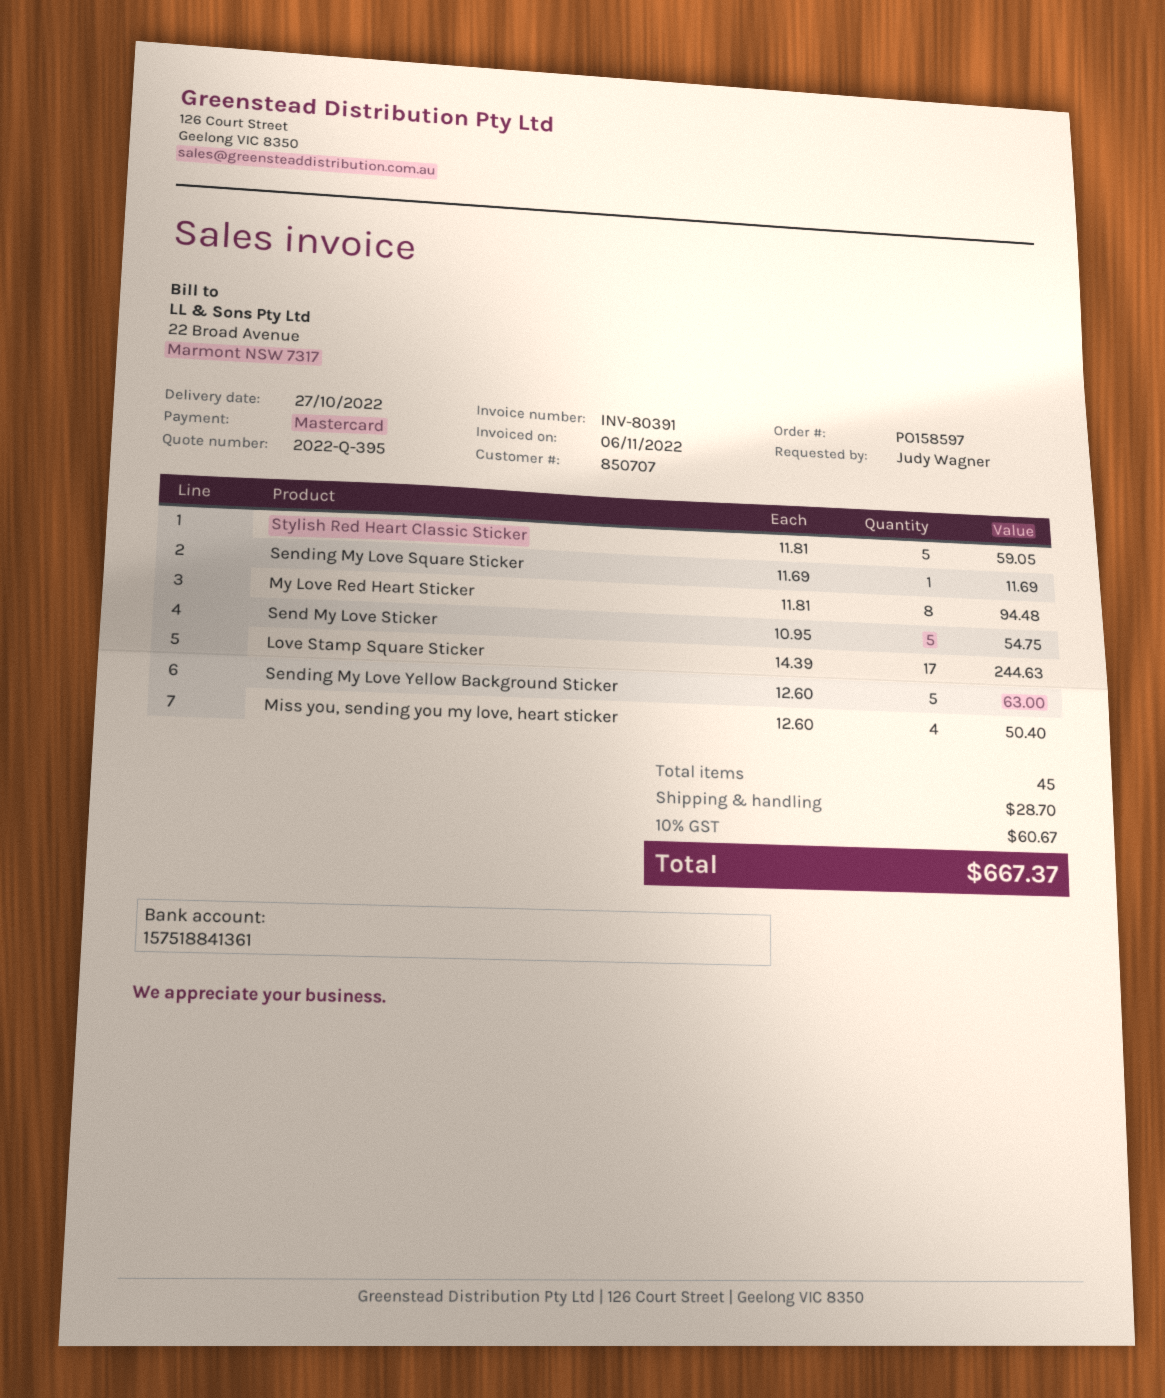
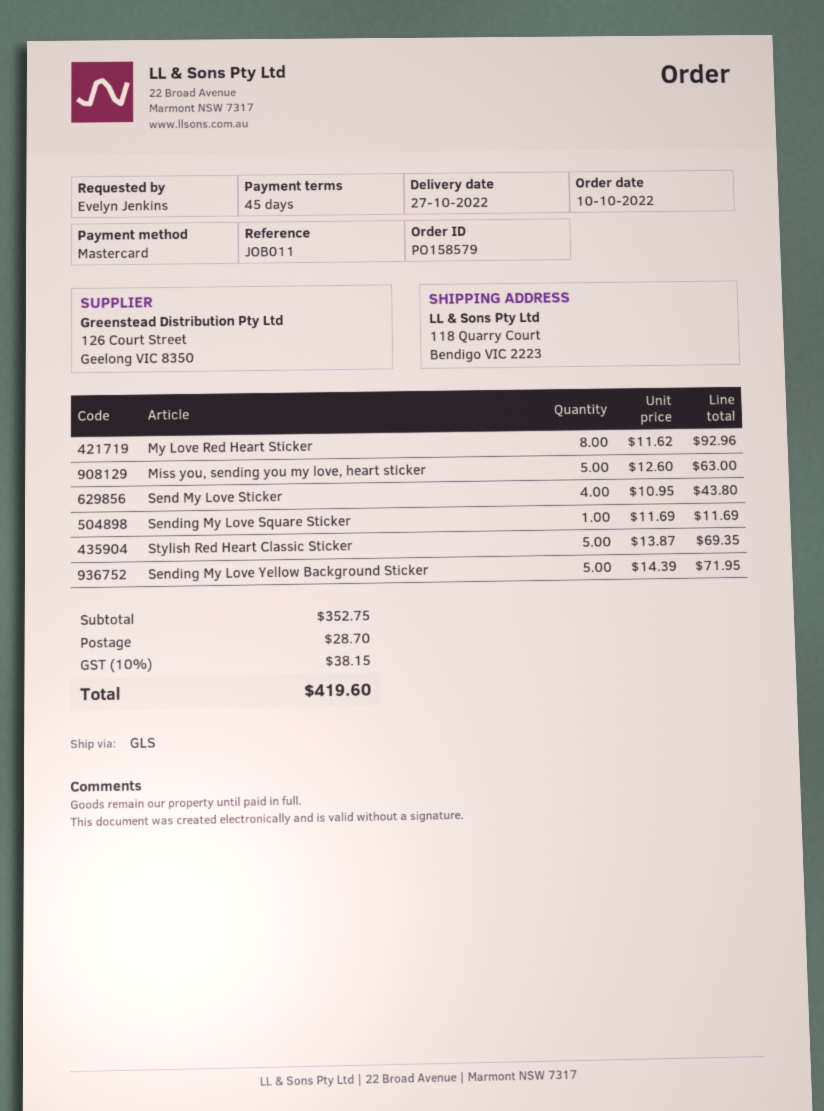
order number: PO158597 -> PO158579
ordered by: Judy Wagner -> Evelyn Jenkins
Stylish Red Heart Classic Sticker: 5 x 11.81 = 59.05 -> 5 x 13.87 = 69.35
My Love Red Heart Sticker: 8 x 11.81 = 94.48 -> 8 x 11.62 = 92.96
Send My Love Sticker: 5 x 10.95 = 54.75 -> 4 x 10.95 = 43.80
Love Stamp Square Sticker: 17 x 14.39 = 244.63 -> none
Sending My Love Yellow Background Sticker: 5 x 12.60 = 63.00 -> 5 x 14.39 = 71.95
Miss you, sending you my love, heart sticker: 4 x 12.60 = 50.40 -> 5 x 12.60 = 63.00
tax: 10% = 60.67 -> 10% = 38.15
total: 667.37 -> 419.60

